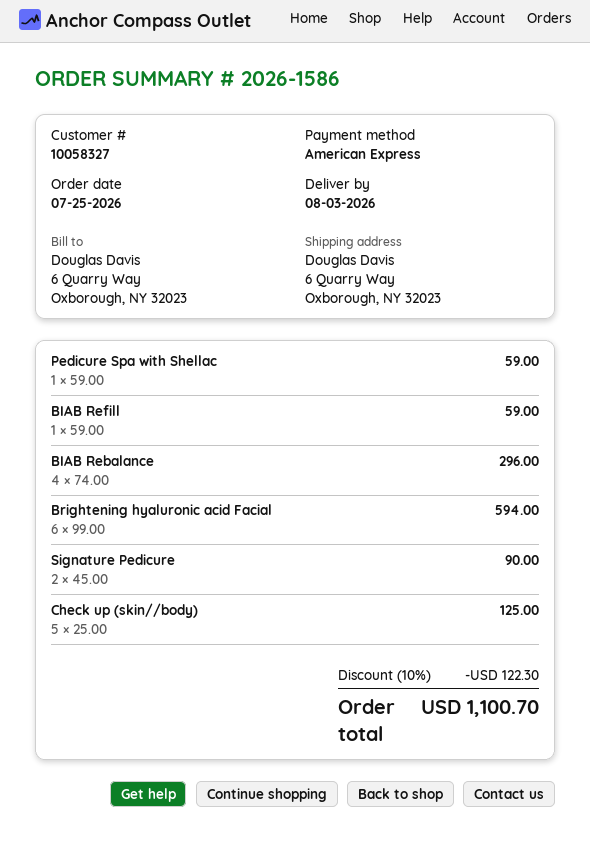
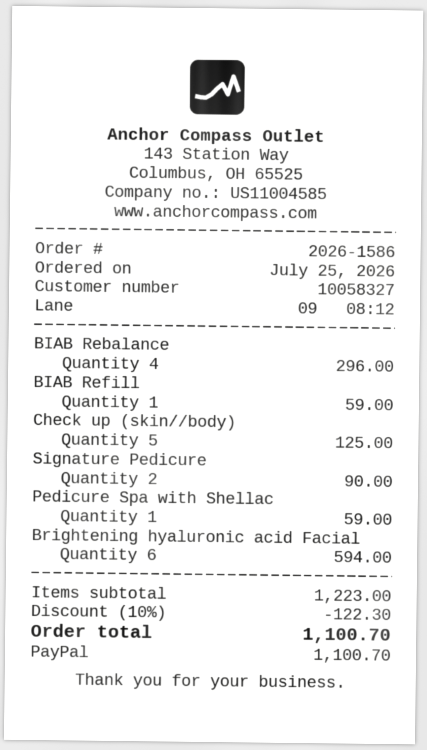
payment method: American Express -> PayPal

